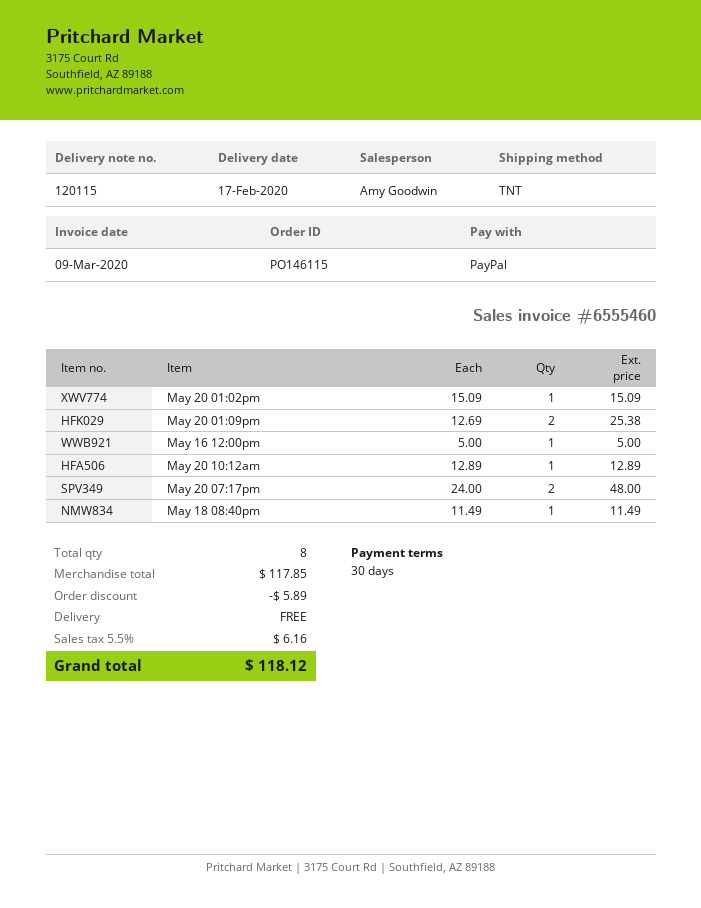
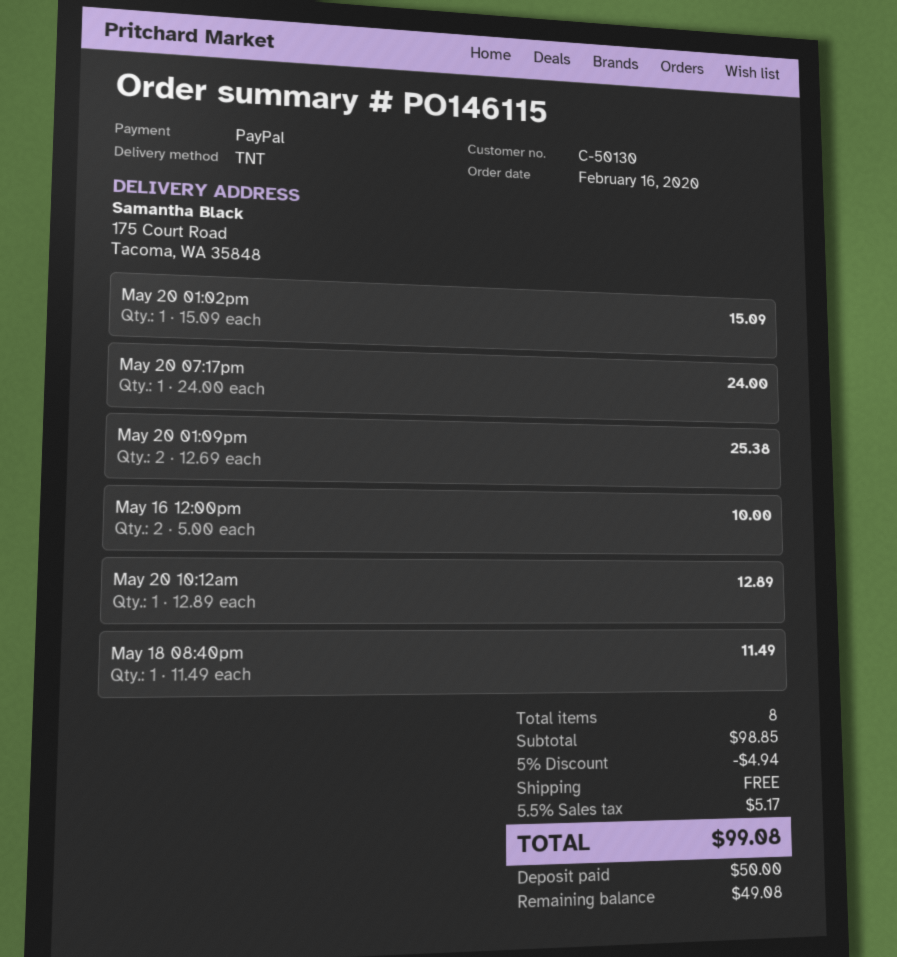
May 16 12:00pm: 1 x 5.00 = 5.00 -> 2 x 5.00 = 10.00
May 20 07:17pm: 2 x 24.00 = 48.00 -> 1 x 24.00 = 24.00
subtotal: 117.85 -> 98.85
discount: 5.89 -> 4.94
tax: 5.5% = 6.16 -> 5.5% = 5.17
total: 118.12 -> 99.08

